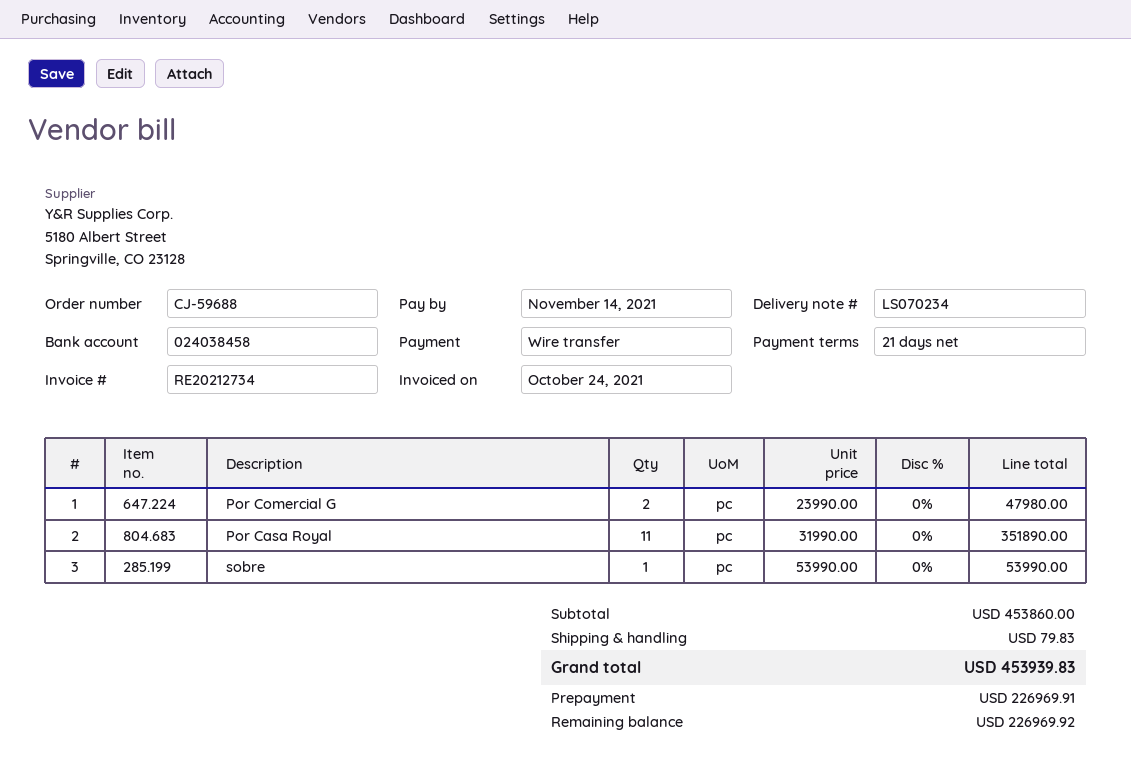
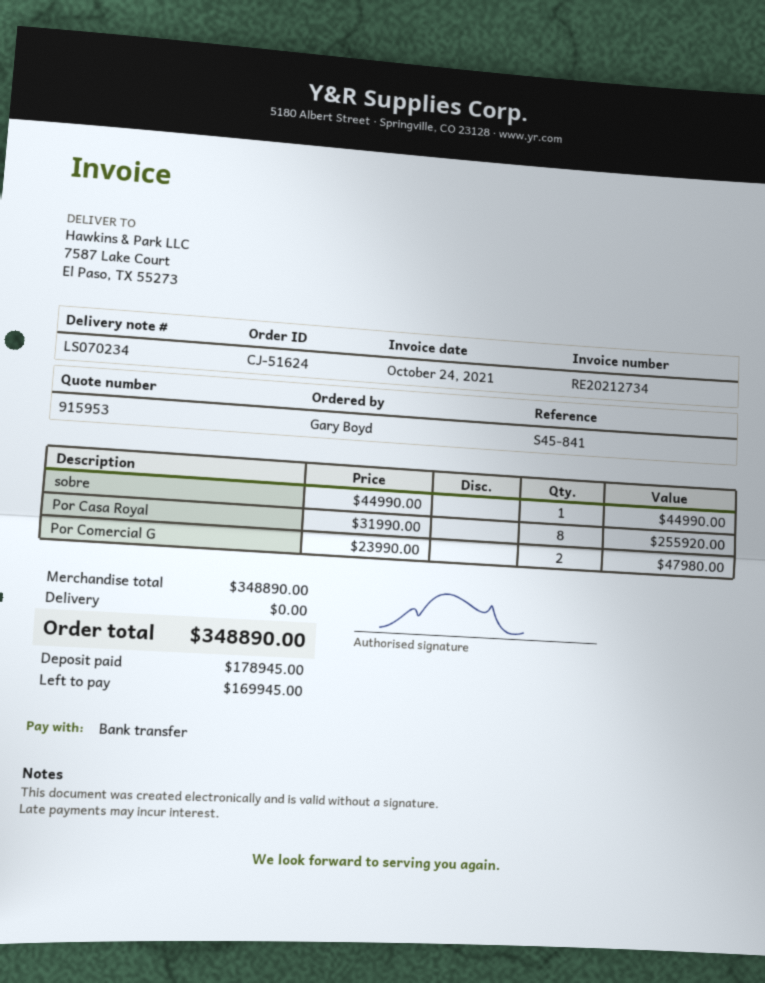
order number: CJ-59688 -> CJ-51624
Por Casa Royal: 11 x 31990.00 = 351890.00 -> 8 x 31990.00 = 255920.00
sobre: 1 x 53990.00 = 53990.00 -> 1 x 44990.00 = 44990.00
subtotal: 453860.00 -> 348890.00
shipping: 79.83 -> 0.00
total: 453939.83 -> 348890.00
deposit: 226969.91 -> 178945.00
balance: 226969.92 -> 169945.00

